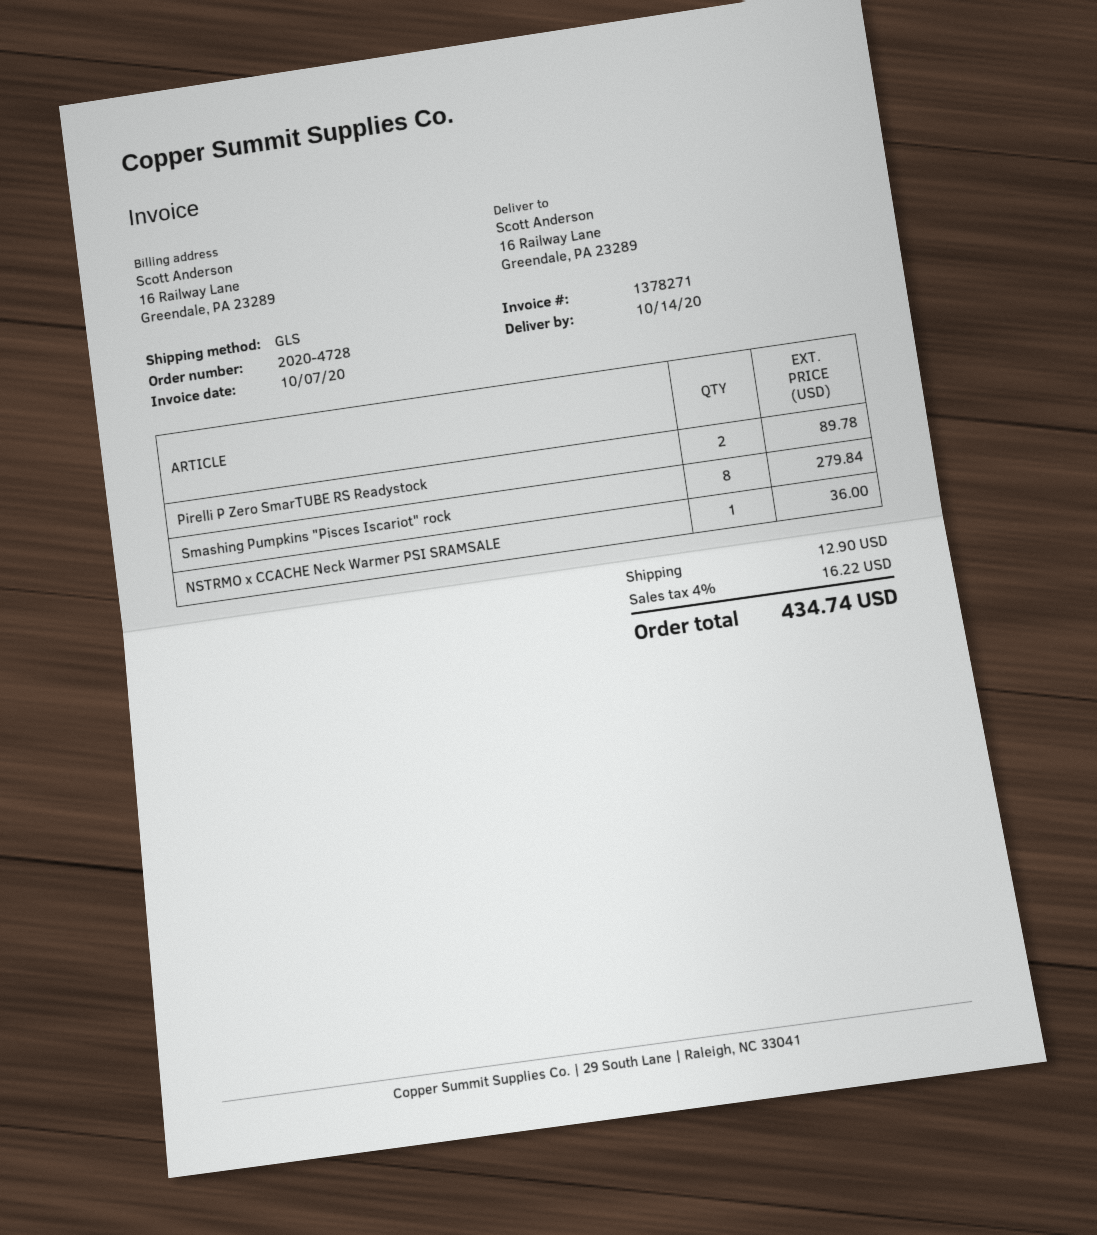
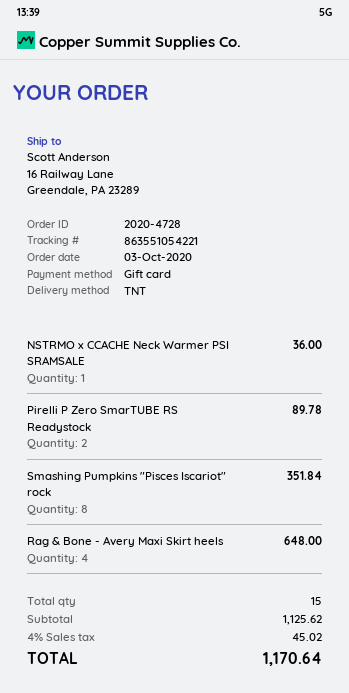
shipping method: GLS -> TNT
Smashing Pumpkins "Pisces Iscariot" rock: 8 for 279.84 -> 8 for 351.84
Rag & Bone - Avery Maxi Skirt heels: none -> 4 for 648.00
shipping: 12.90 -> none
tax: 4% = 16.22 -> 4% = 45.02
total: 434.74 -> 1170.64

